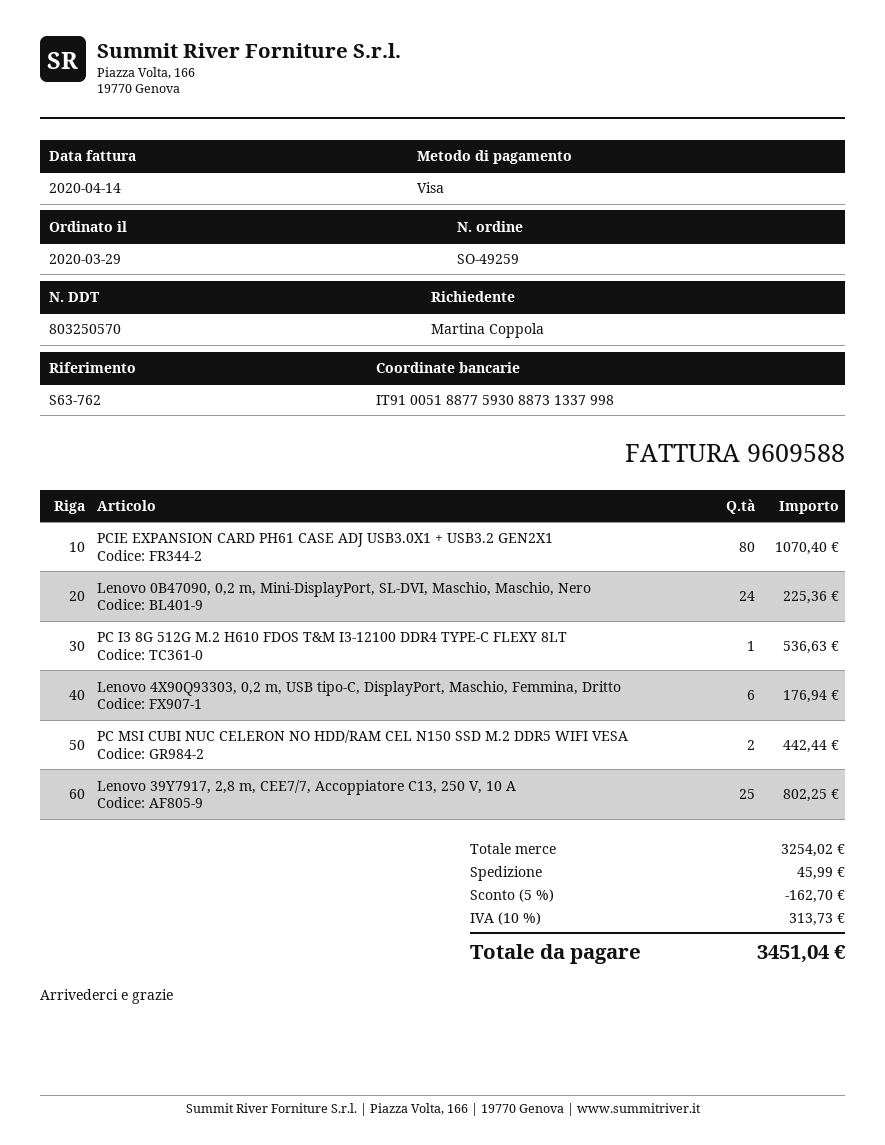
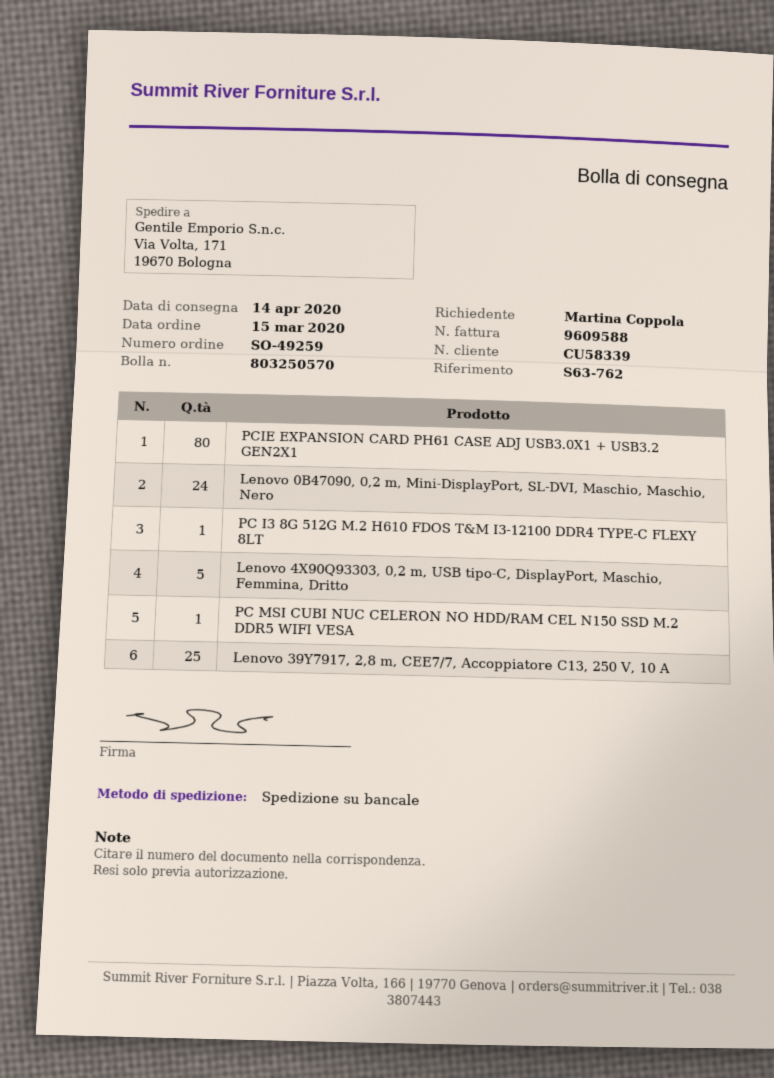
order date: 2020-03-29 -> 2020-03-15
Lenovo 4X90Q93303, 0,2 m, USB tipo-C, DisplayPort, Maschio, Femmina, Dritto: 6 -> 5
PC MSI CUBI NUC CELERON NO HDD/RAM CEL N150 SSD M.2 DDR5 WIFI VESA: 2 -> 1

